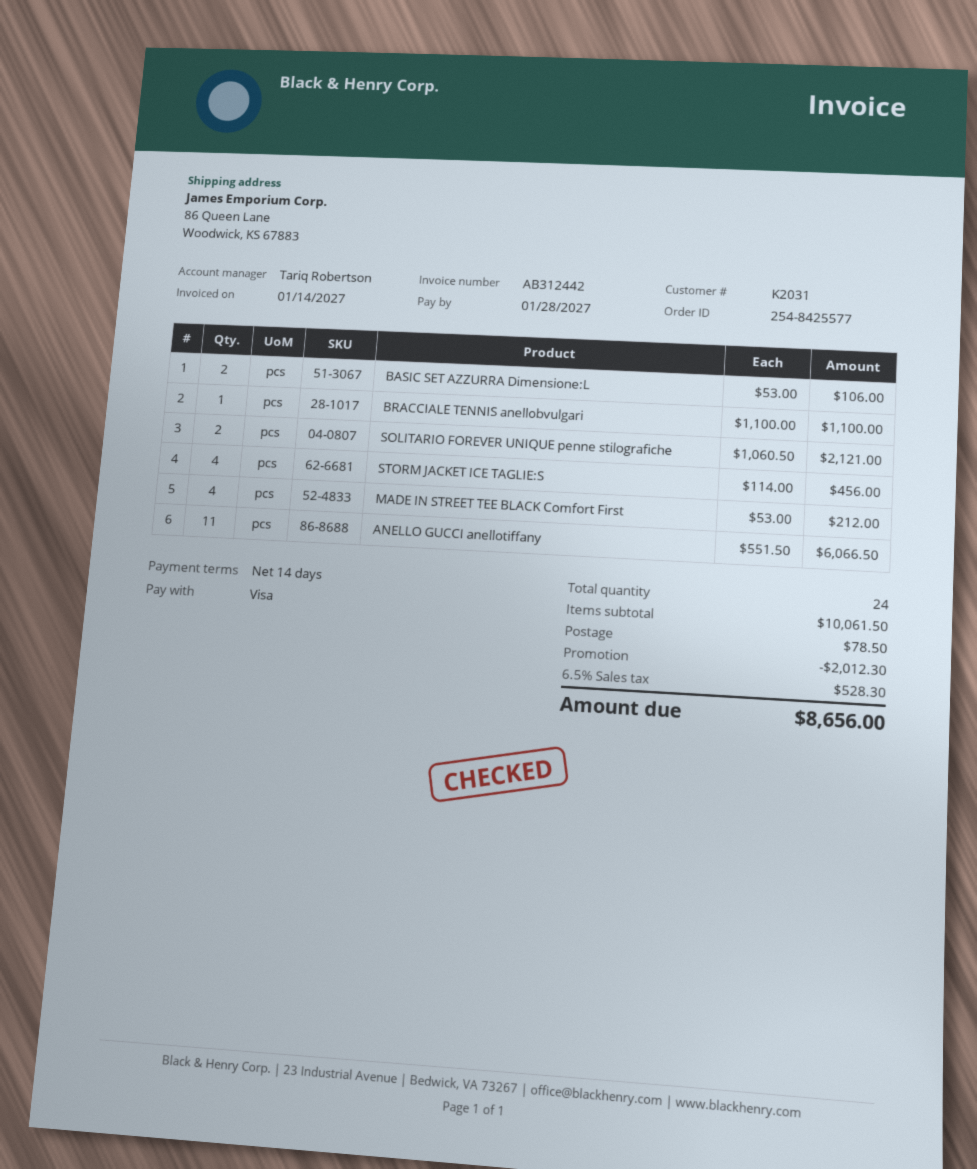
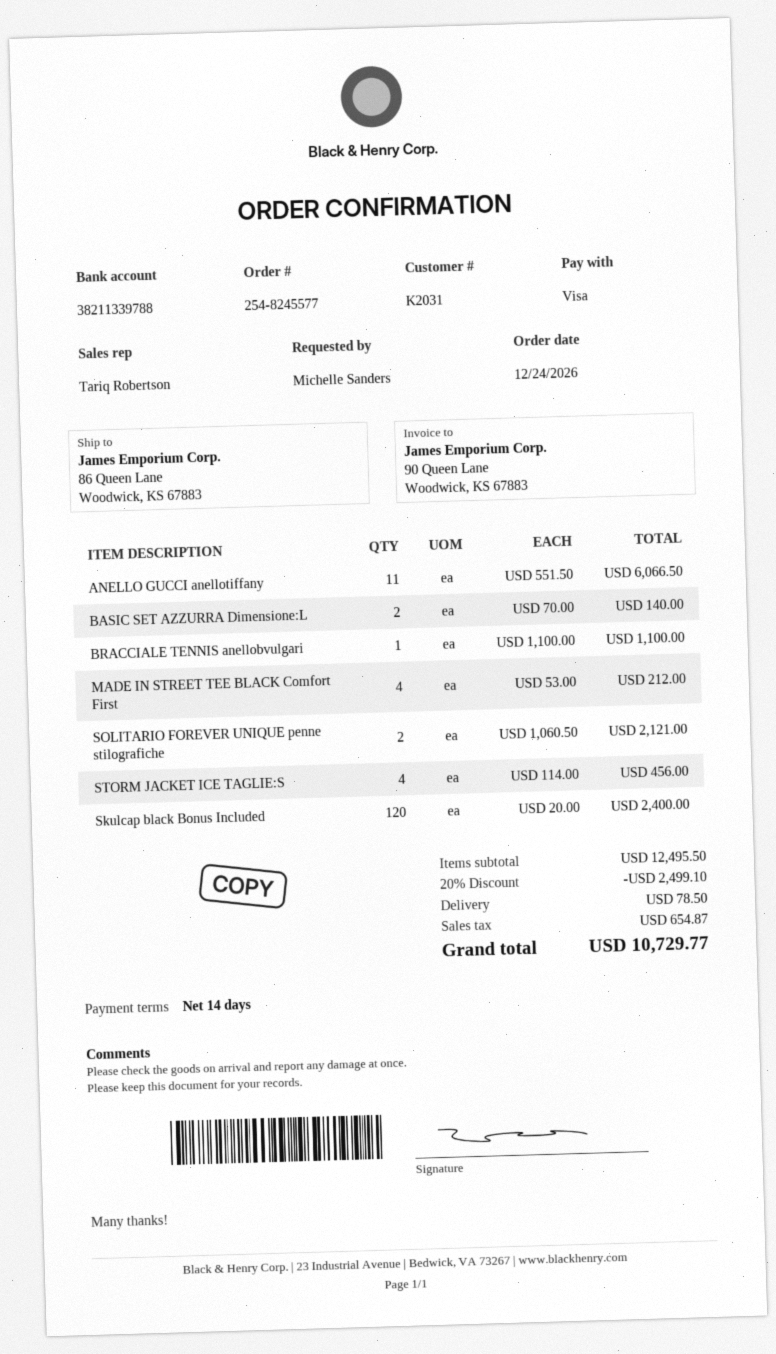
order number: 254-8425577 -> 254-8245577
BASIC SET AZZURRA Dimensione:L: 2 x 53.00 = 106.00 -> 2 x 70.00 = 140.00
Skulcap black Bonus Included: none -> 120 x 20.00 = 2400.00
subtotal: 10061.50 -> 12495.50
discount: 2012.30 -> 2499.10
tax: 528.30 -> 654.87
total: 8656.00 -> 10729.77

